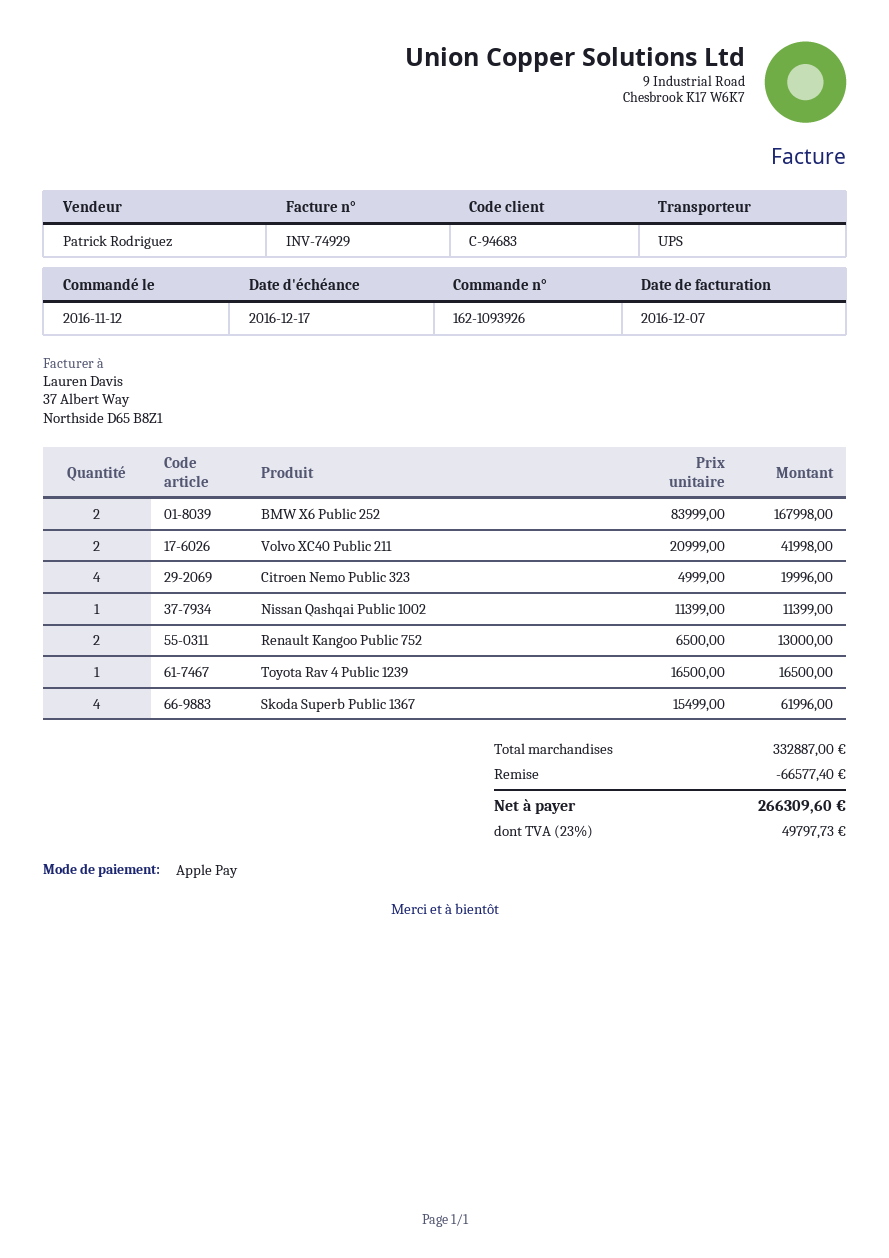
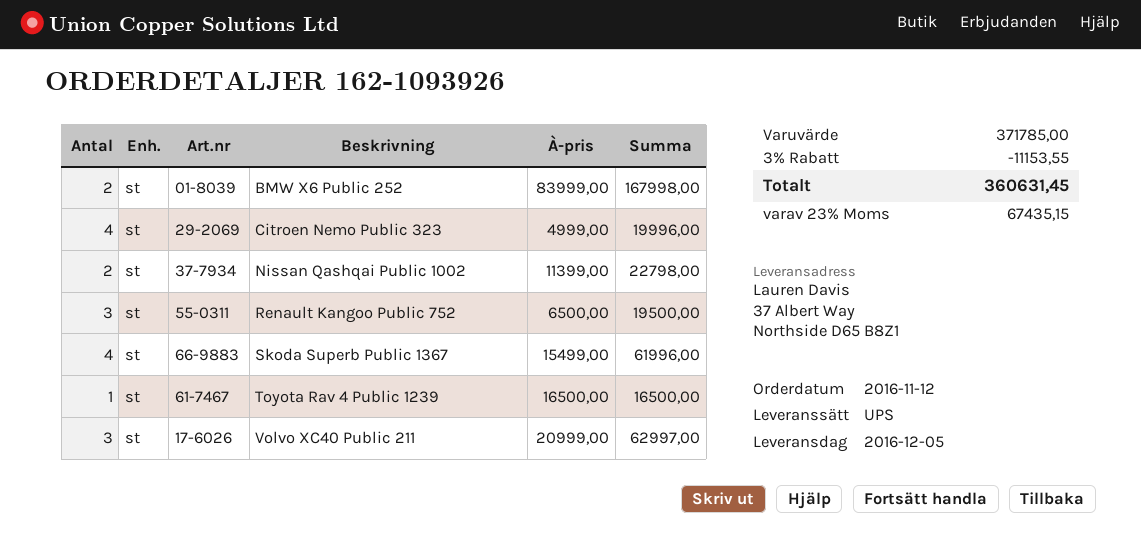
Volvo XC40 Public 211: 2 x 20999.00 = 41998.00 -> 3 x 20999.00 = 62997.00
Nissan Qashqai Public 1002: 1 x 11399.00 = 11399.00 -> 2 x 11399.00 = 22798.00
Renault Kangoo Public 752: 2 x 6500.00 = 13000.00 -> 3 x 6500.00 = 19500.00
subtotal: 332887.00 -> 371785.00
discount: 66577.40 -> 11153.55
tax: 23% = 49797.73 -> 23% = 67435.15
total: 266309.60 -> 360631.45

